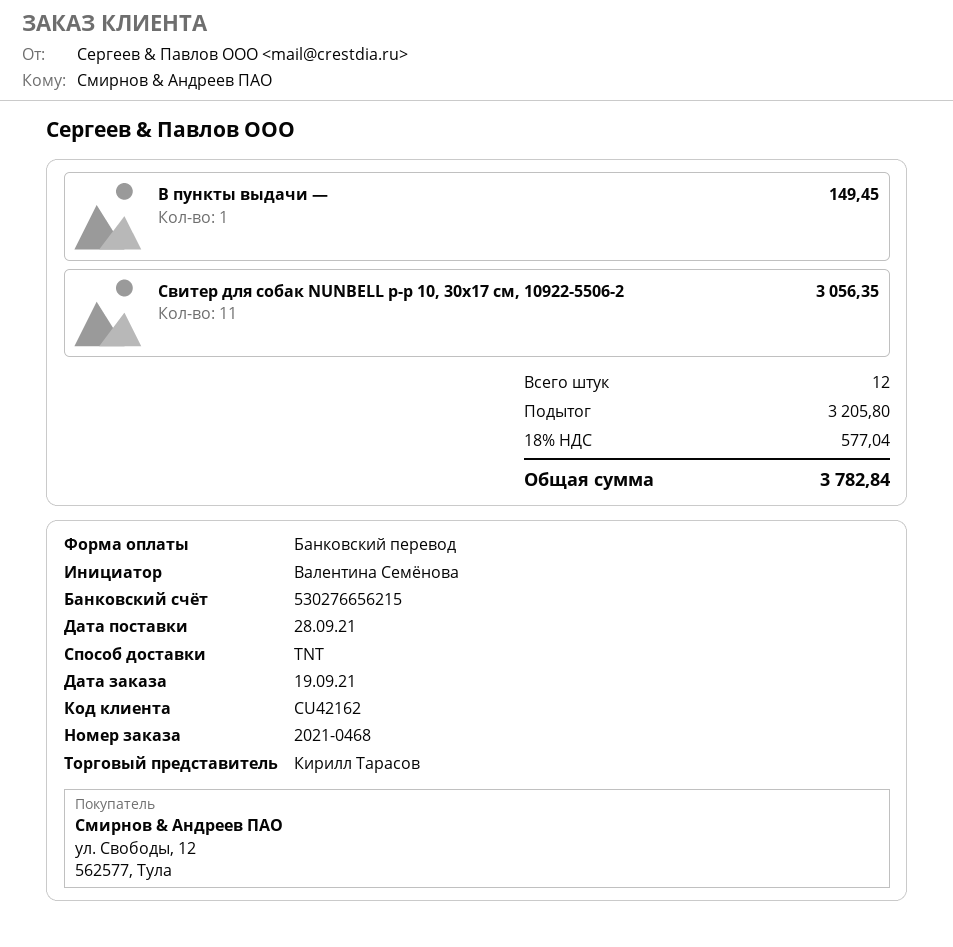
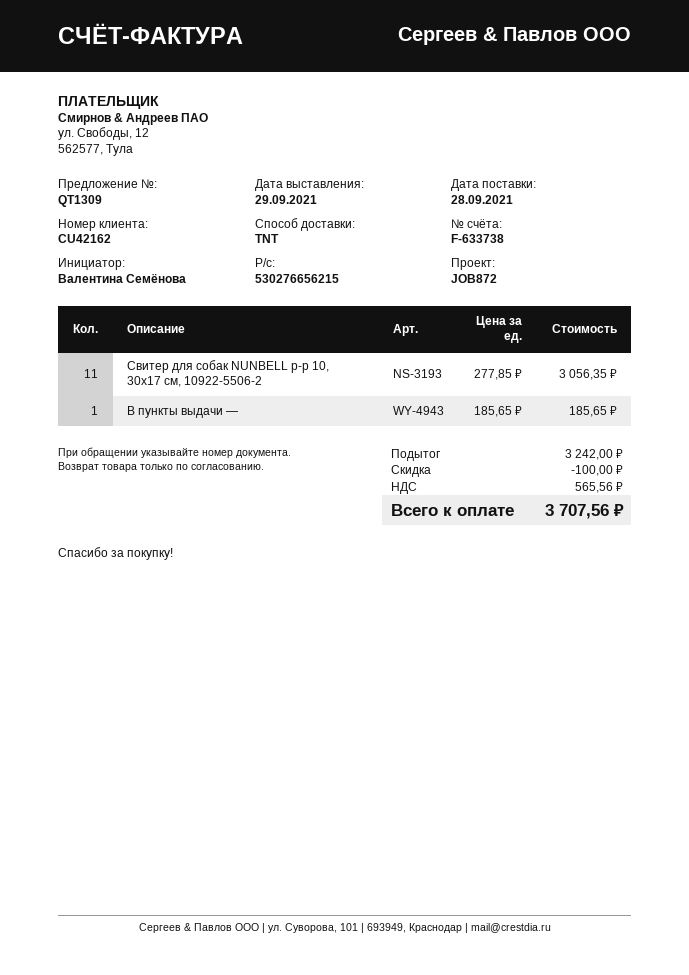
В пункты выдачи —: 1 for 149.45 -> 1 for 185.65
subtotal: 3205.80 -> 3242.00
discount: none -> 100.00
tax: 577.04 -> 565.56
total: 3782.84 -> 3707.56

